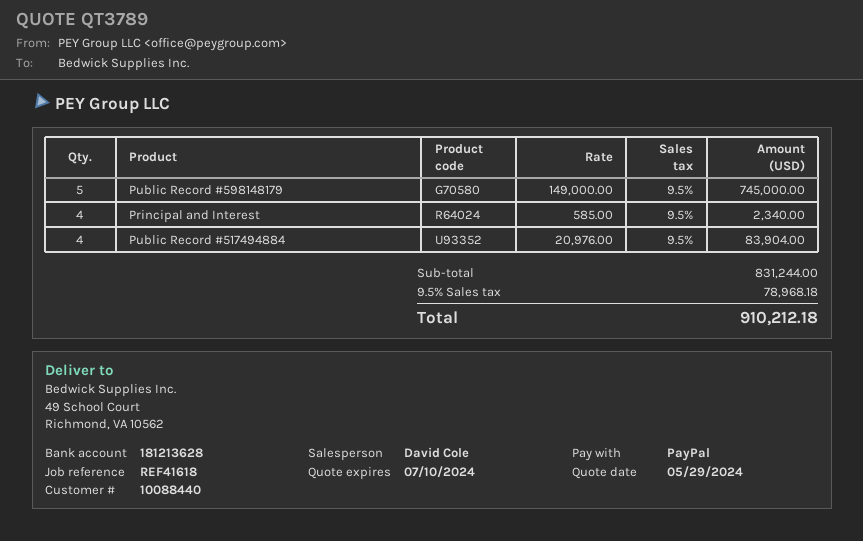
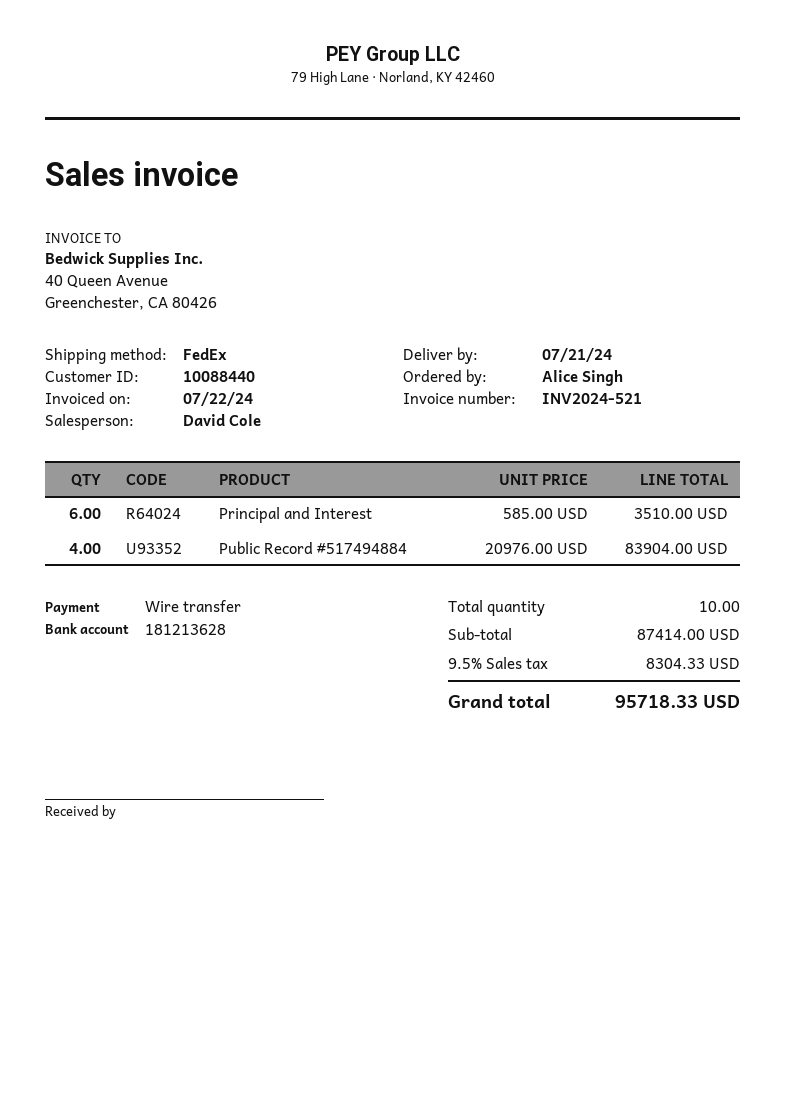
payment method: PayPal -> bank transfer
Public Record #598148179: 5 x 149000.00 = 745000.00 -> none
Principal and Interest: 4 x 585.00 = 2340.00 -> 6 x 585.00 = 3510.00
subtotal: 831244.00 -> 87414.00
tax: 9.5% = 78968.18 -> 9.5% = 8304.33
total: 910212.18 -> 95718.33

